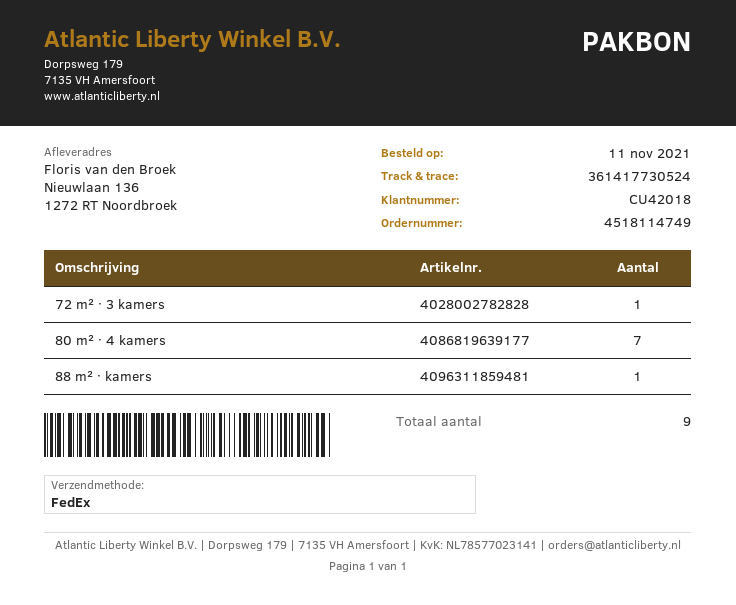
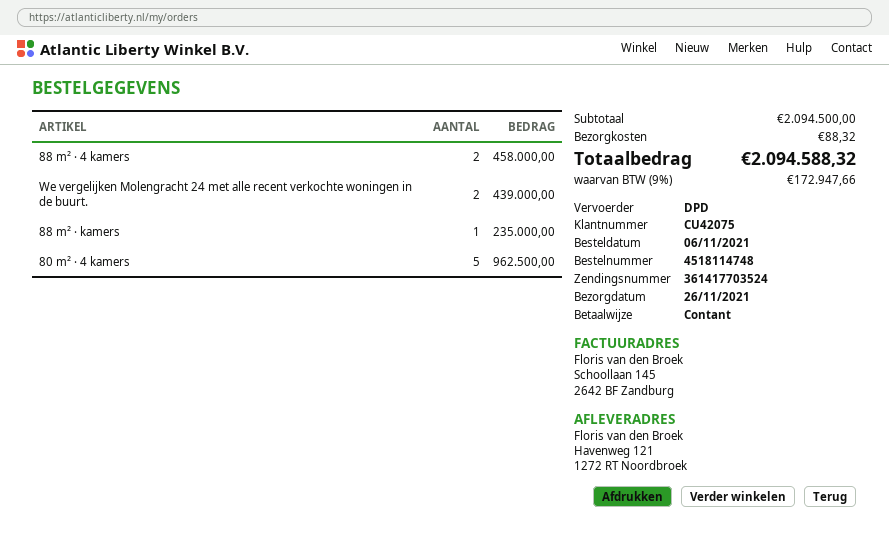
order number: 4518114749 -> 4518114748
order date: 2021-11-11 -> 2021-11-06
customer number: CU42018 -> CU42075
shipping method: FedEx -> DPD
tracking number: 361417730524 -> 361417703524
ship to: Nieuwlaan 136, 1272 RT Noordbroek -> Havenweg 121, 1272 RT Noordbroek
72 m² · 3 kamers: 1 -> none
80 m² · 4 kamers: 7 -> 5
88 m² · 4 kamers: none -> 2
We vergelijken Molengracht 24 met alle recent verkochte woningen in de buurt.: none -> 2

